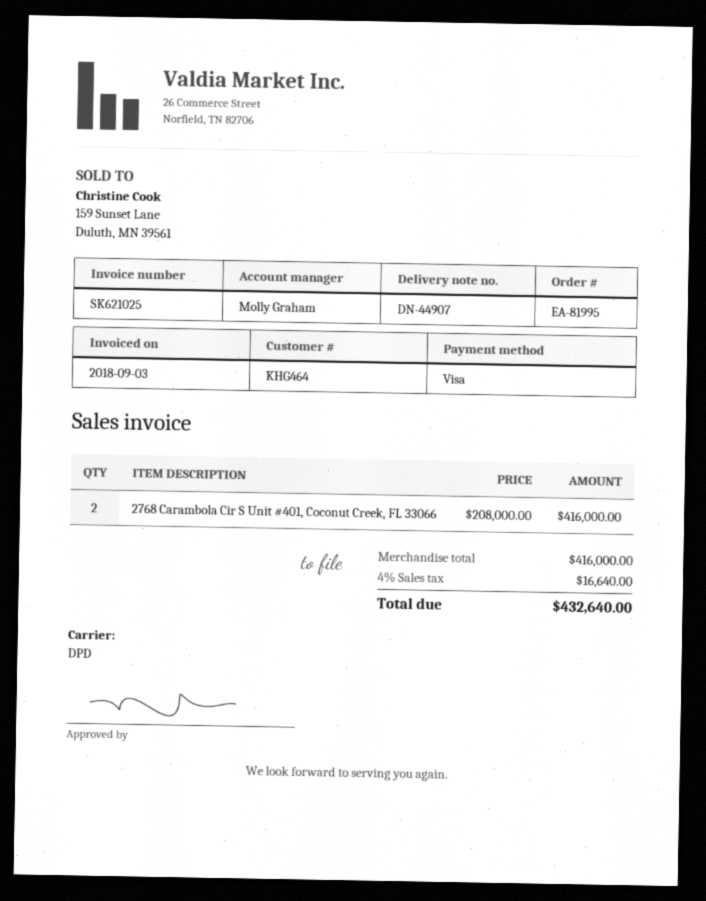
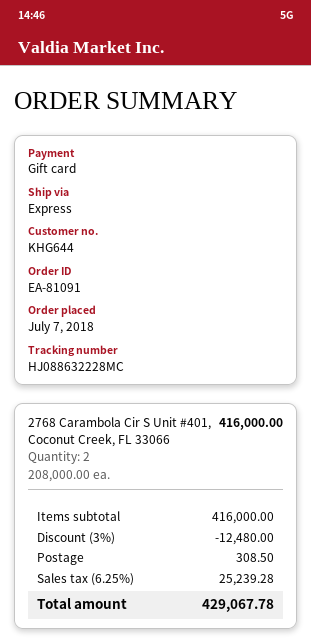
order number: EA-81995 -> EA-81091
customer number: KHG464 -> KHG644
payment method: Visa -> gift card
shipping method: DPD -> express
discount: none -> 3% = 12480.00
shipping: none -> 308.50
tax: 4% = 16640.00 -> 6.25% = 25239.28
total: 432640.00 -> 429067.78

